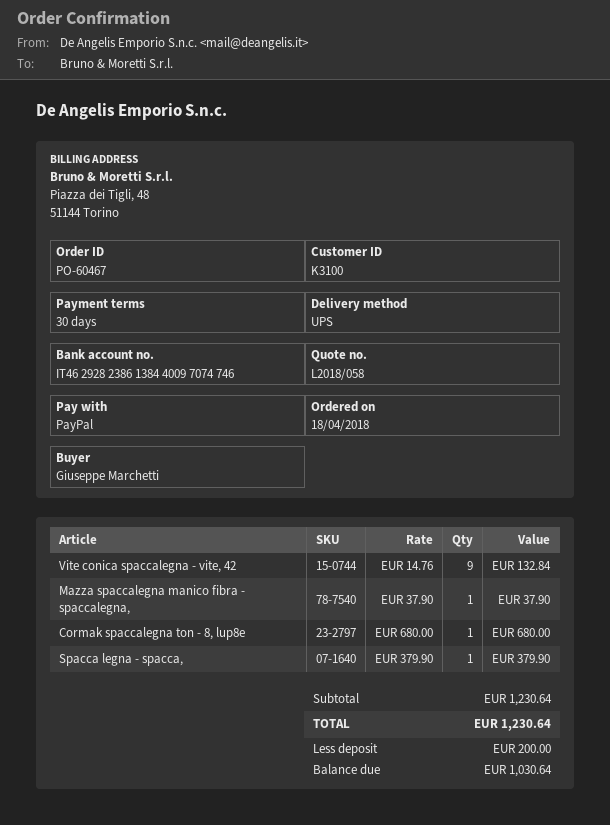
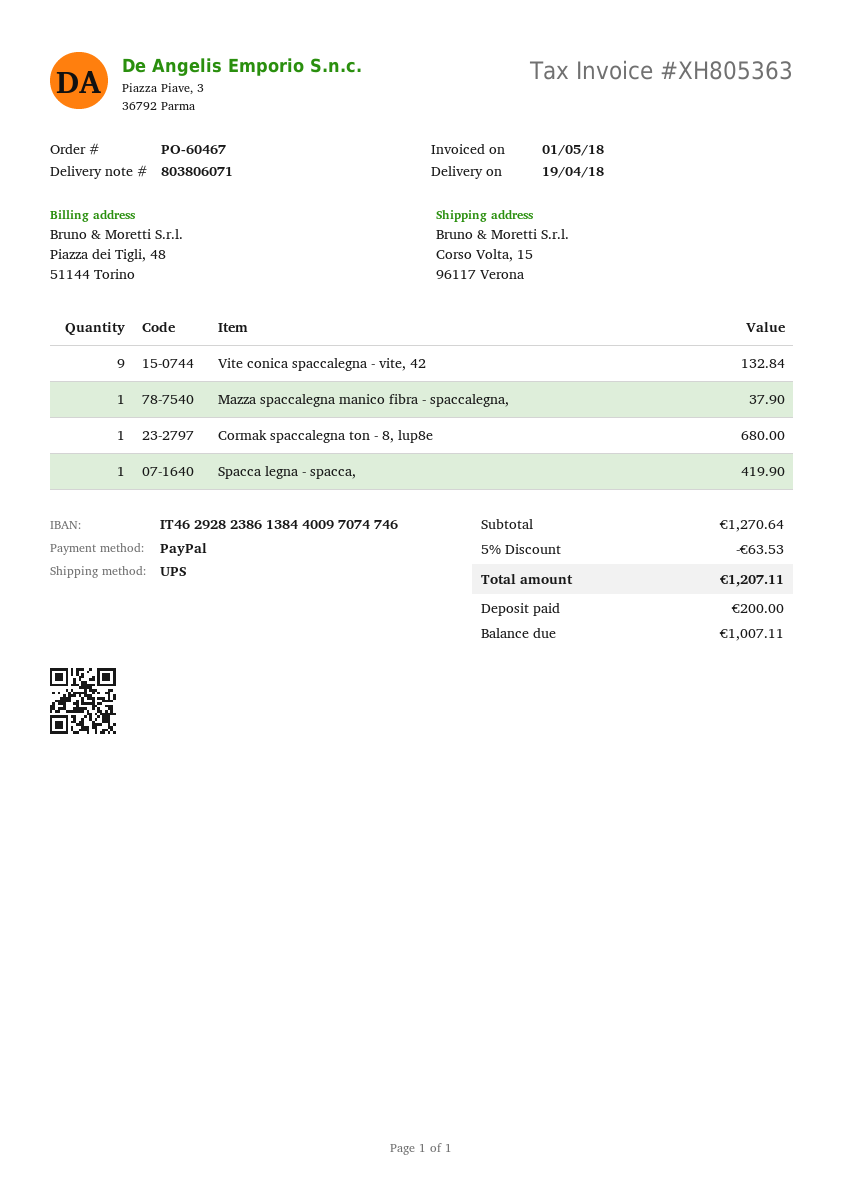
Spacca legna - spacca,: 1 for 379.90 -> 1 for 419.90
subtotal: 1230.64 -> 1270.64
discount: none -> 5% = 63.53
total: 1230.64 -> 1207.11
balance: 1030.64 -> 1007.11

